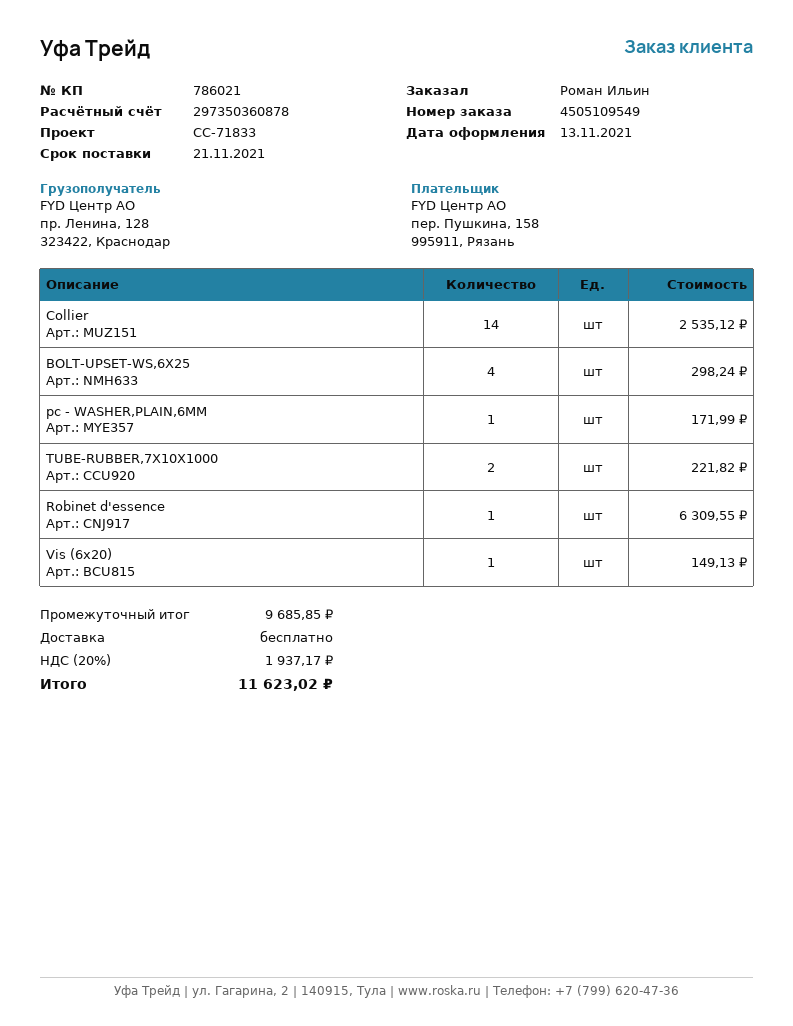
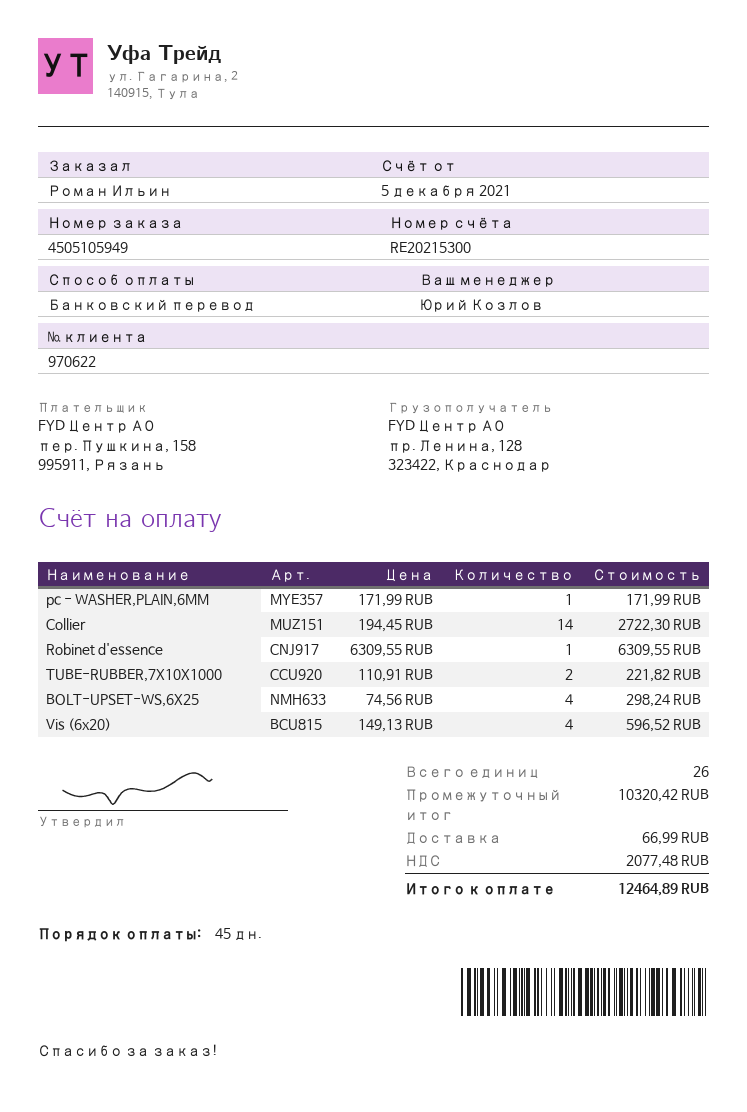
order number: 4505109549 -> 4505105949
Collier: 14 for 2535.12 -> 14 for 2722.30
Vis (6x20): 1 for 149.13 -> 4 for 596.52
subtotal: 9685.85 -> 10320.42
shipping: 0.00 -> 66.99
tax: 1937.17 -> 2077.48
total: 11623.02 -> 12464.89

